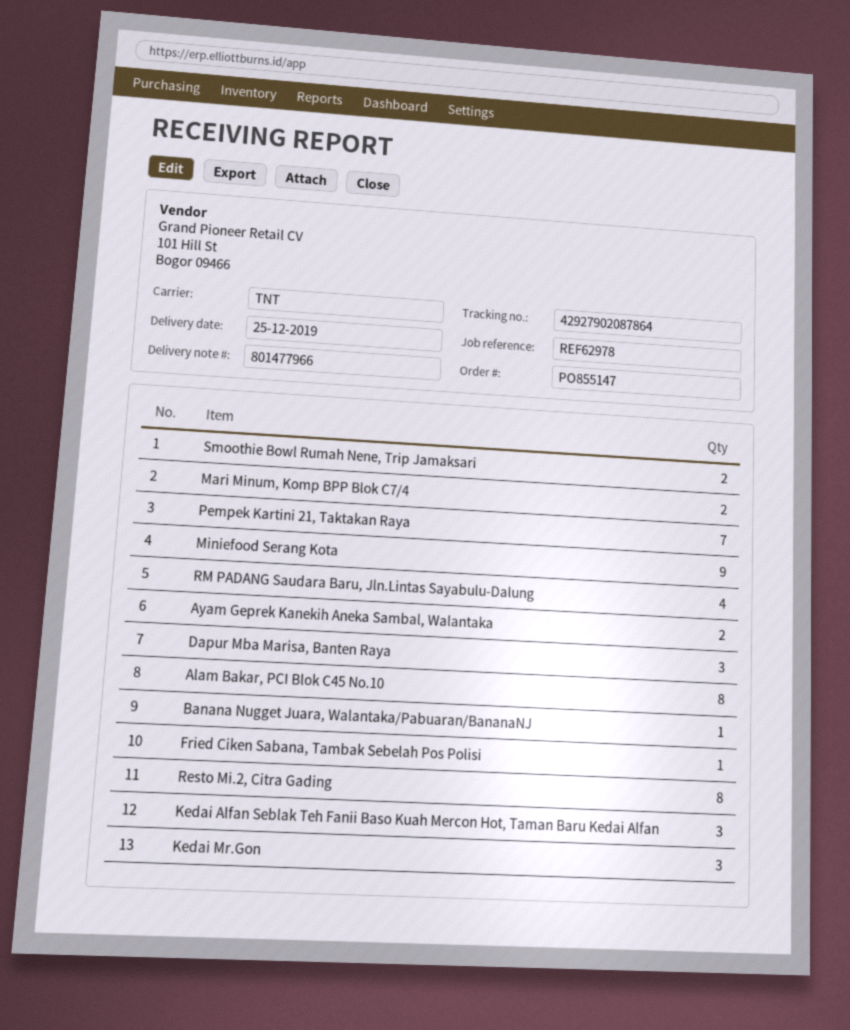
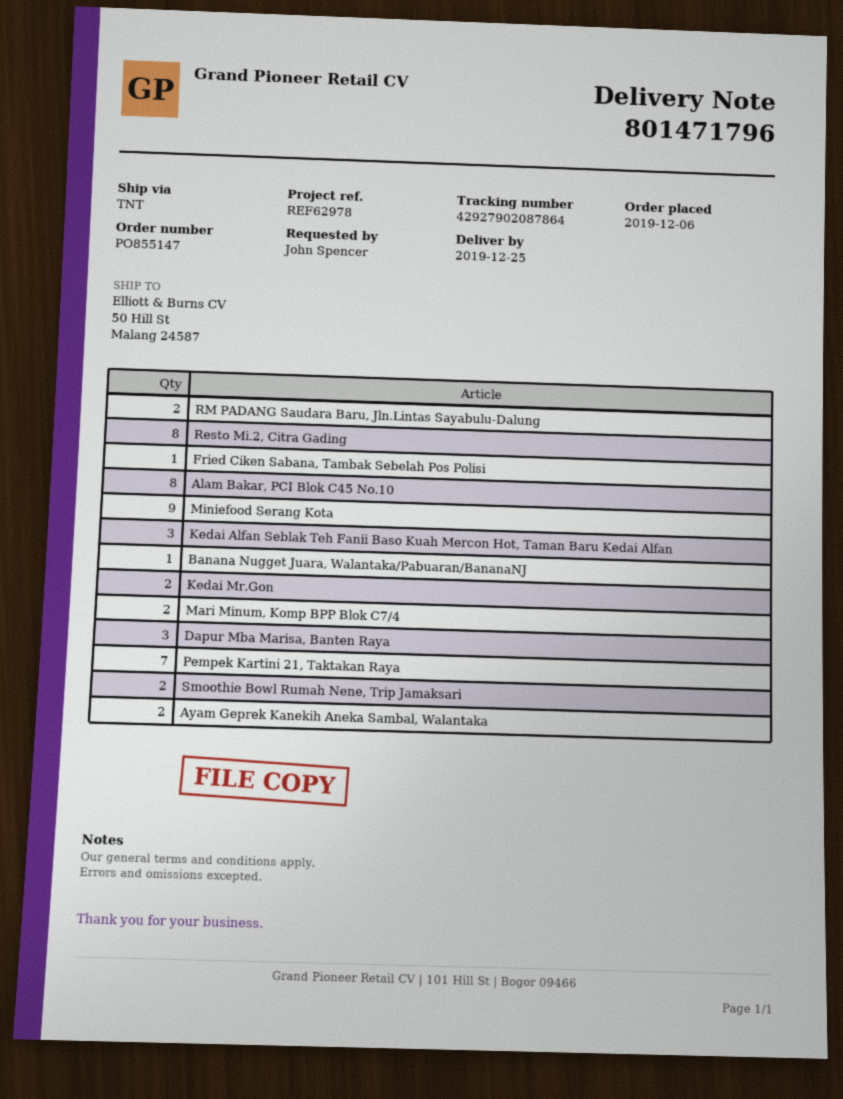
delivery note number: 801477966 -> 801471796
RM PADANG Saudara Baru, Jln.Lintas Sayabulu-Dalung: 4 -> 2
Kedai Mr.Gon: 3 -> 2

